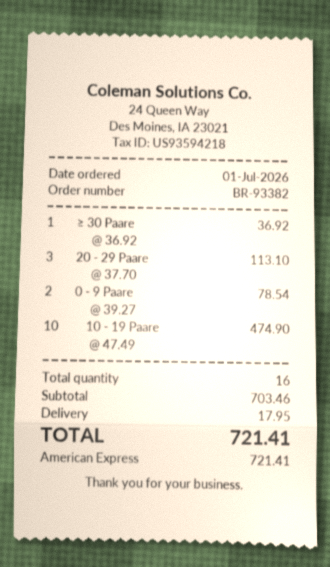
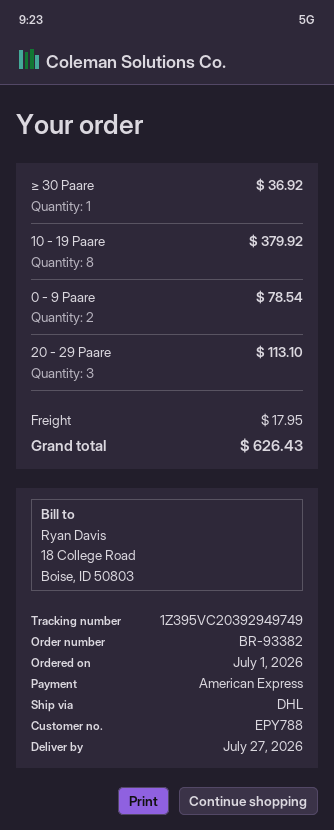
10 - 19 Paare: 10 for 474.90 -> 8 for 379.92
total: 721.41 -> 626.43

